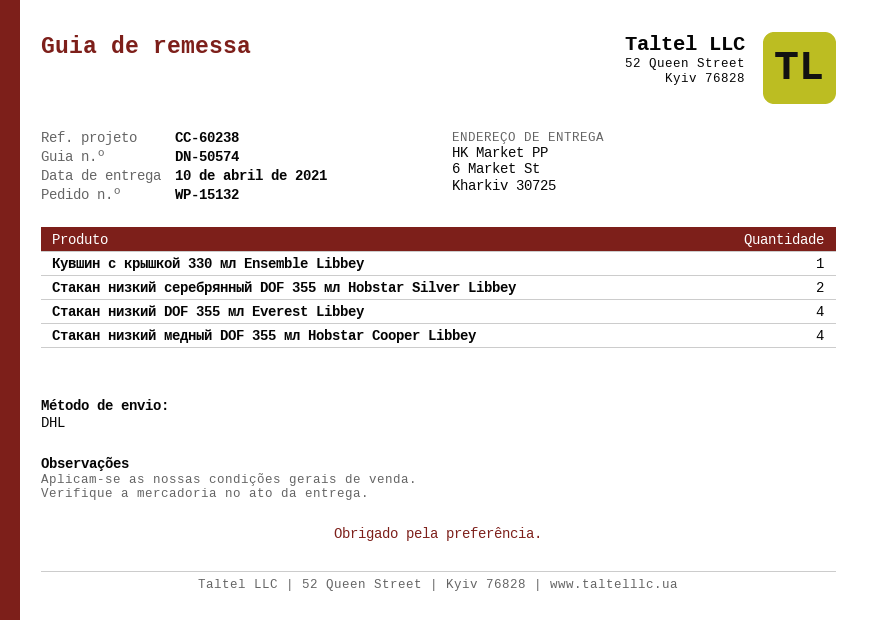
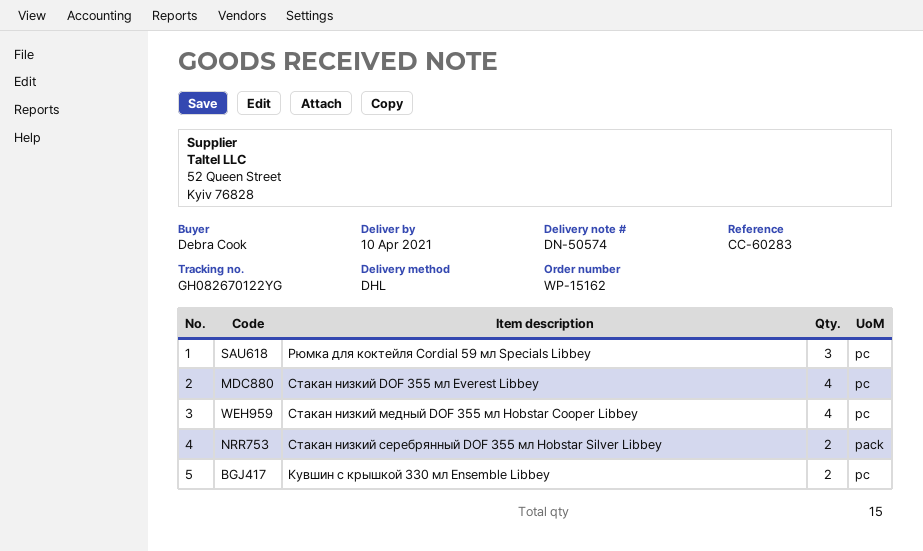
order number: WP-15132 -> WP-15162
reference: CC-60238 -> CC-60283
Кувшин с крышкой 330 мл Ensemble Libbey: 1 -> 2
Рюмка для коктейля Cordial 59 мл Specials Libbey: none -> 3

